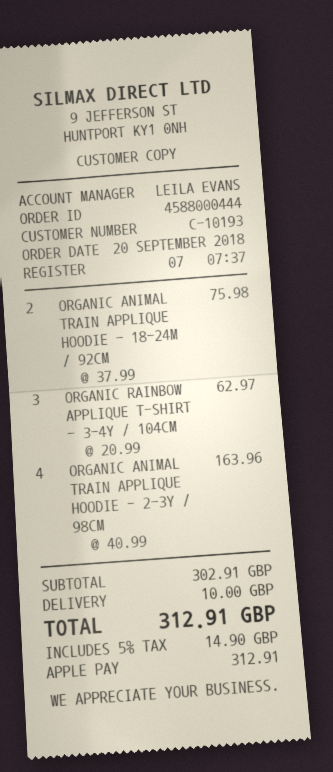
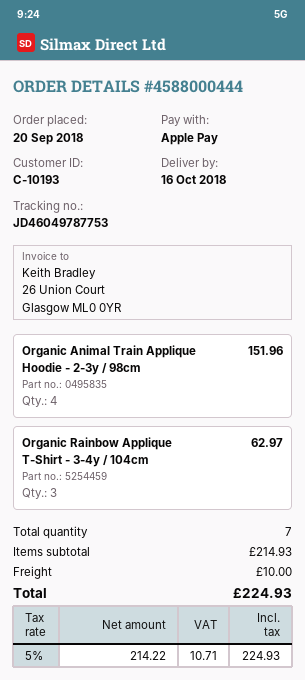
ORGANIC ANIMAL TRAIN APPLIQUE HOODIE - 18-24M / 92CM: 2 for 75.98 -> none
ORGANIC ANIMAL TRAIN APPLIQUE HOODIE - 2-3Y / 98CM: 4 for 163.96 -> 4 for 151.96
subtotal: 302.91 -> 214.93
tax: 5% = 14.90 -> 5% = 10.71
total: 312.91 -> 224.93

